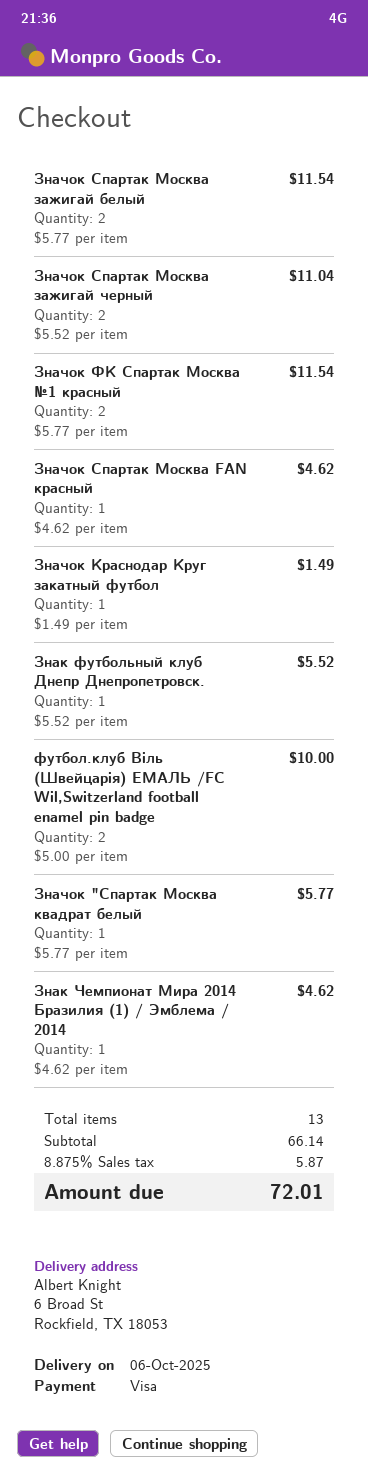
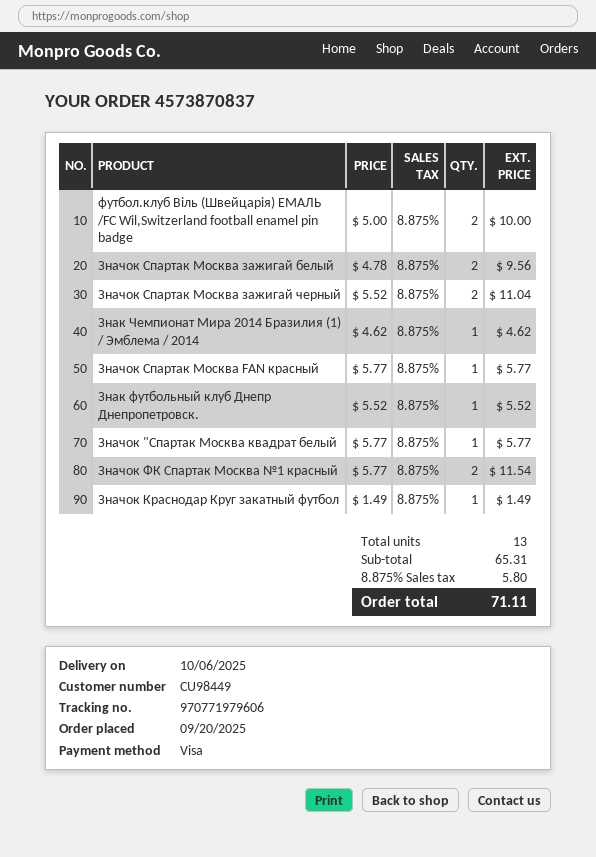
Значок Спартак Москва зажигай белый: 2 x 5.77 = 11.54 -> 2 x 4.78 = 9.56
Значок Спартак Москва FAN красный: 1 x 4.62 = 4.62 -> 1 x 5.77 = 5.77
subtotal: 66.14 -> 65.31
tax: 8.875% = 5.87 -> 8.875% = 5.80
total: 72.01 -> 71.11

